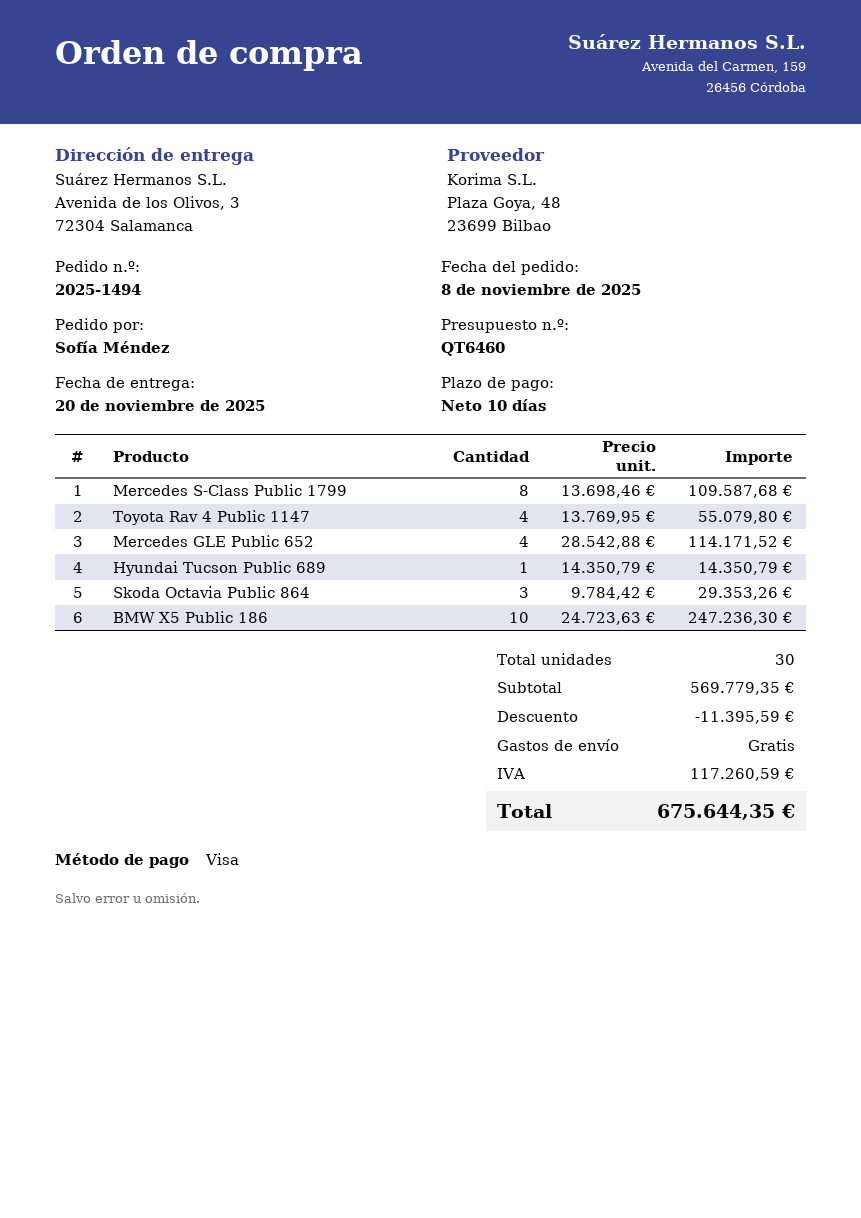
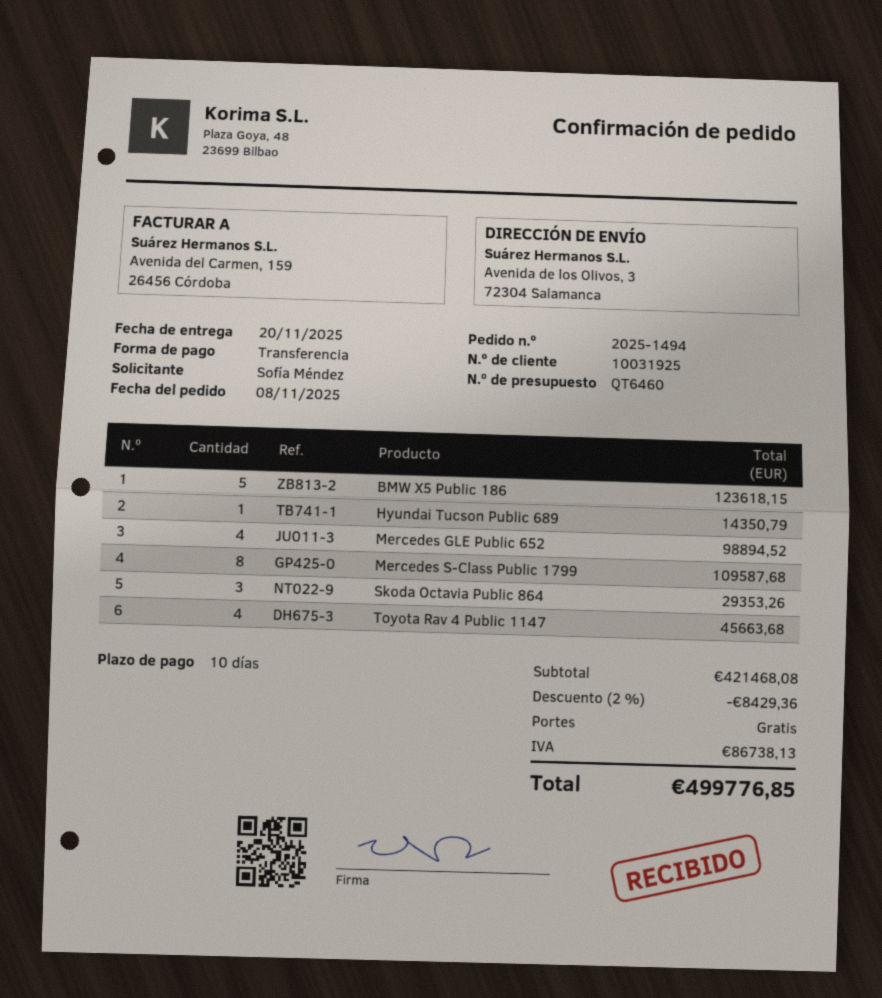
payment method: Visa -> bank transfer
Toyota Rav 4 Public 1147: 4 for 55079.80 -> 4 for 45663.68
Mercedes GLE Public 652: 4 for 114171.52 -> 4 for 98894.52
BMW X5 Public 186: 10 for 247236.30 -> 5 for 123618.15
subtotal: 569779.35 -> 421468.08
discount: 11395.59 -> 8429.36
tax: 117260.59 -> 86738.13
total: 675644.35 -> 499776.85

